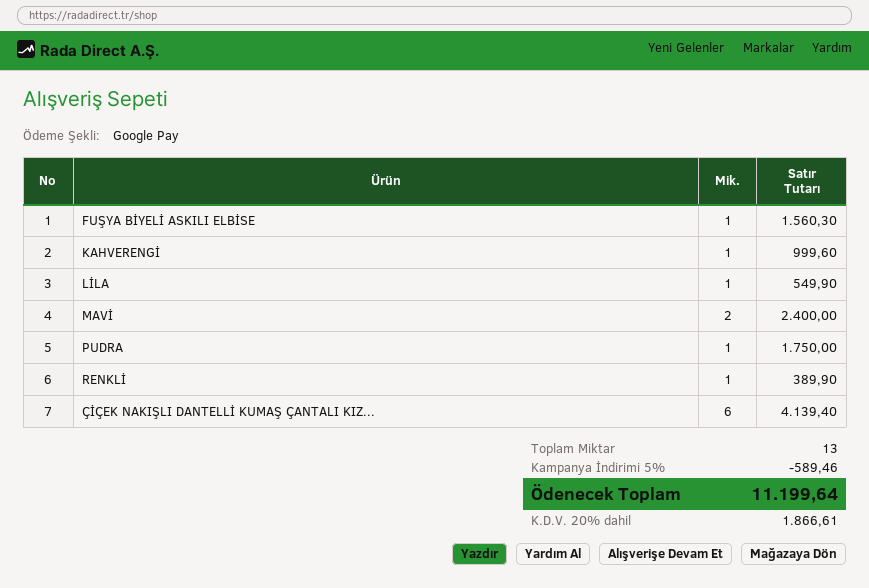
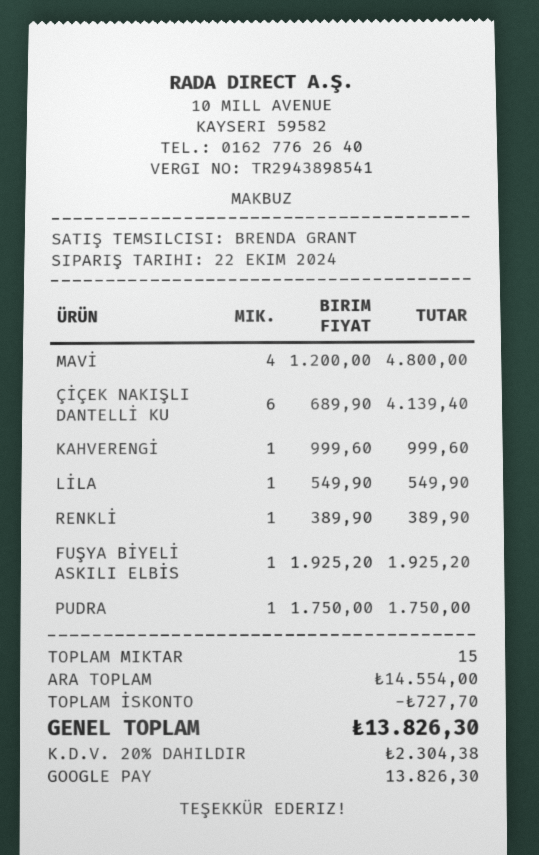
FUŞYA BİYELİ ASKILI ELBİSE: 1 for 1560.30 -> 1 for 1925.20
MAVİ: 2 for 2400.00 -> 4 for 4800.00
total quantity: 13 -> 15
discount: 589.46 -> 727.70
tax: 20% = 1866.61 -> 20% = 2304.38
total: 11199.64 -> 13826.30

